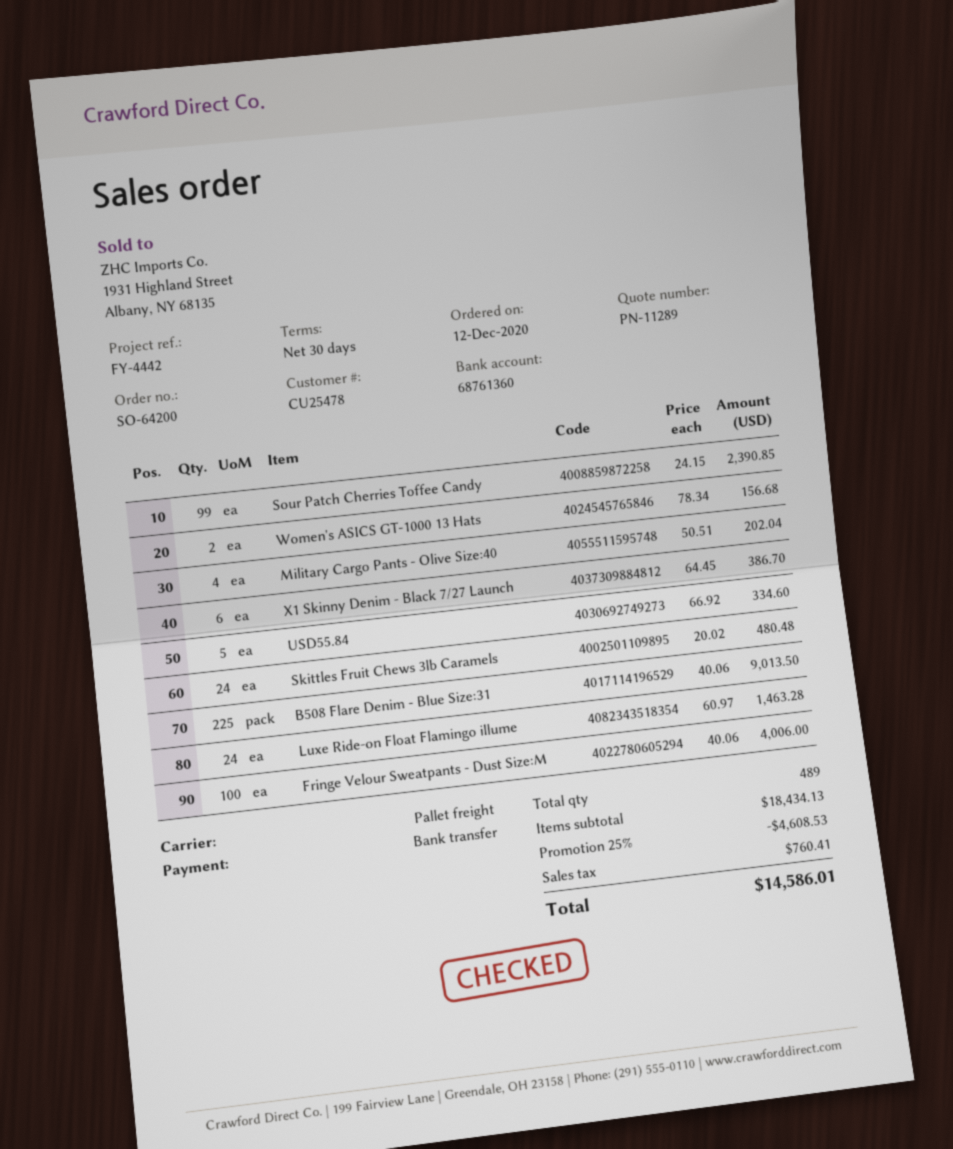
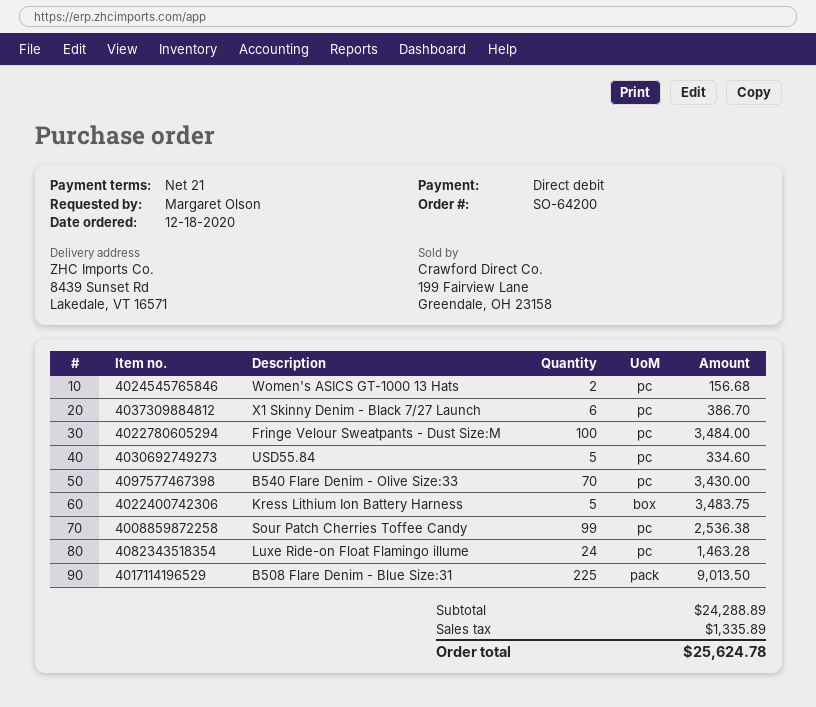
order date: 2020-12-12 -> 2020-12-18
payment terms: 30 days -> 21 days
payment method: bank transfer -> direct debit
Sour Patch Cherries Toffee Candy: 99 for 2390.85 -> 99 for 2536.38
Military Cargo Pants - Olive Size:40: 4 for 202.04 -> none
Skittles Fruit Chews 3lb Caramels: 24 for 480.48 -> none
Fringe Velour Sweatpants - Dust Size:M: 100 for 4006.00 -> 100 for 3484.00
B540 Flare Denim - Olive Size:33: none -> 70 for 3430.00
Kress Lithium Ion Battery Harness: none -> 5 for 3483.75
subtotal: 18434.13 -> 24288.89
discount: 25% = 4608.53 -> none
tax: 760.41 -> 1335.89
total: 14586.01 -> 25624.78

